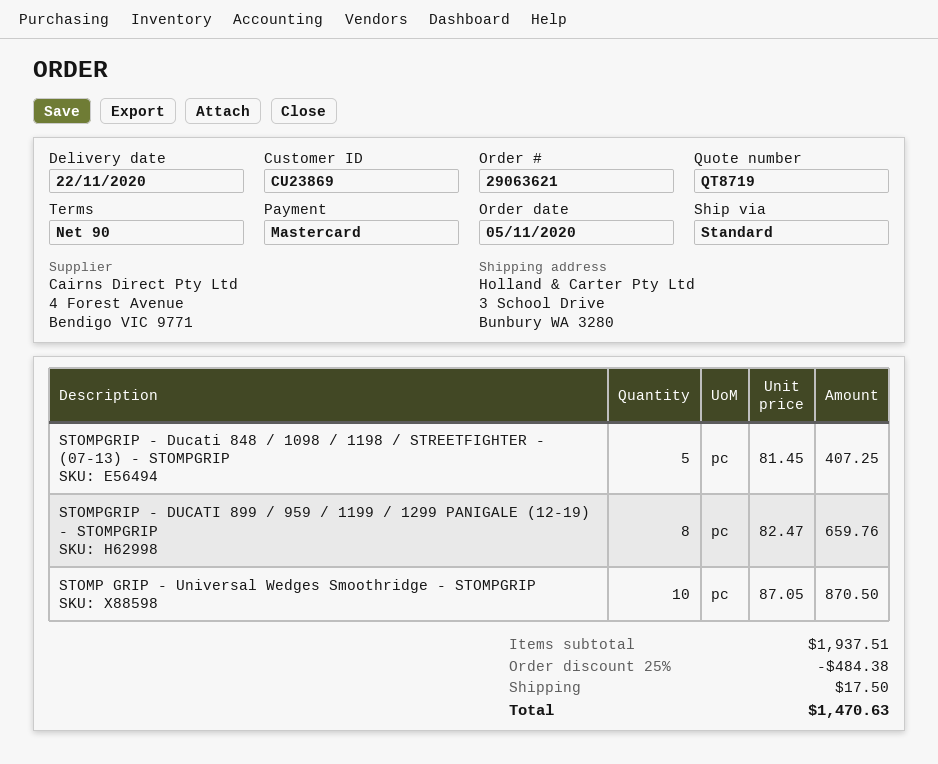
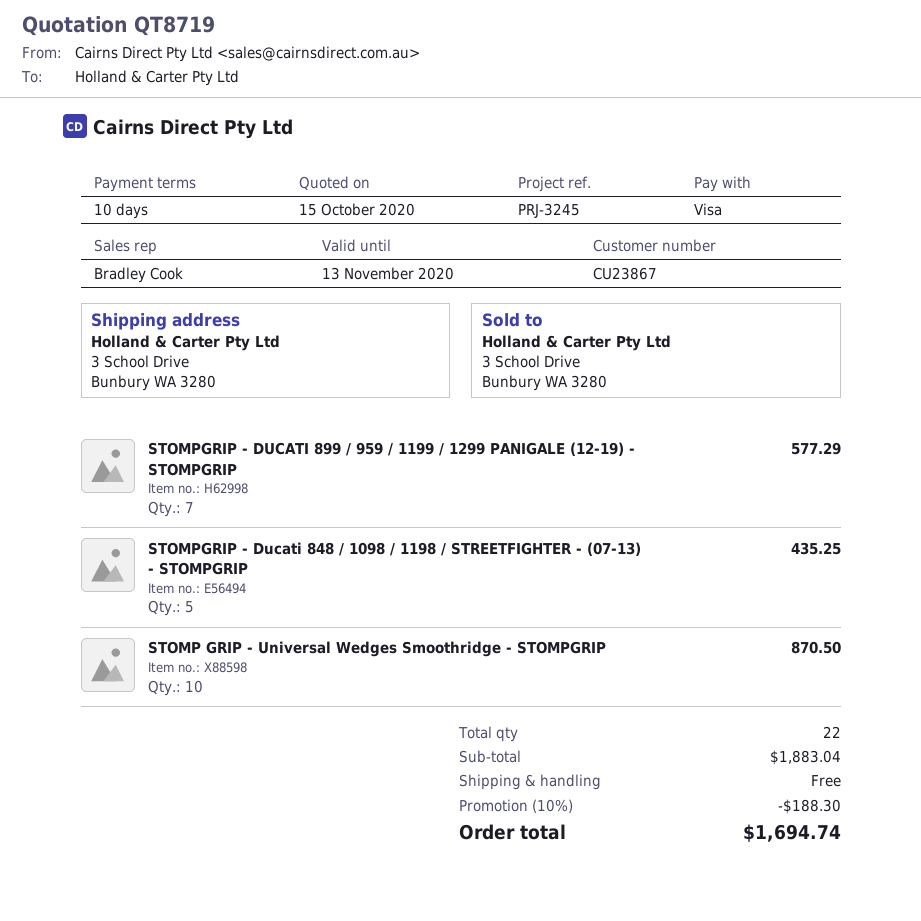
payment terms: 90 days -> 10 days
customer number: CU23869 -> CU23867
payment method: Mastercard -> Visa
STOMPGRIP - Ducati 848 / 1098 / 1198 / STREETFIGHTER - (07-13) - STOMPGRIP: 5 for 407.25 -> 5 for 435.25
STOMPGRIP - DUCATI 899 / 959 / 1199 / 1299 PANIGALE (12-19) - STOMPGRIP: 8 for 659.76 -> 7 for 577.29
subtotal: 1937.51 -> 1883.04
discount: 25% = 484.38 -> 10% = 188.30
shipping: 17.50 -> 0.00
total: 1470.63 -> 1694.74

